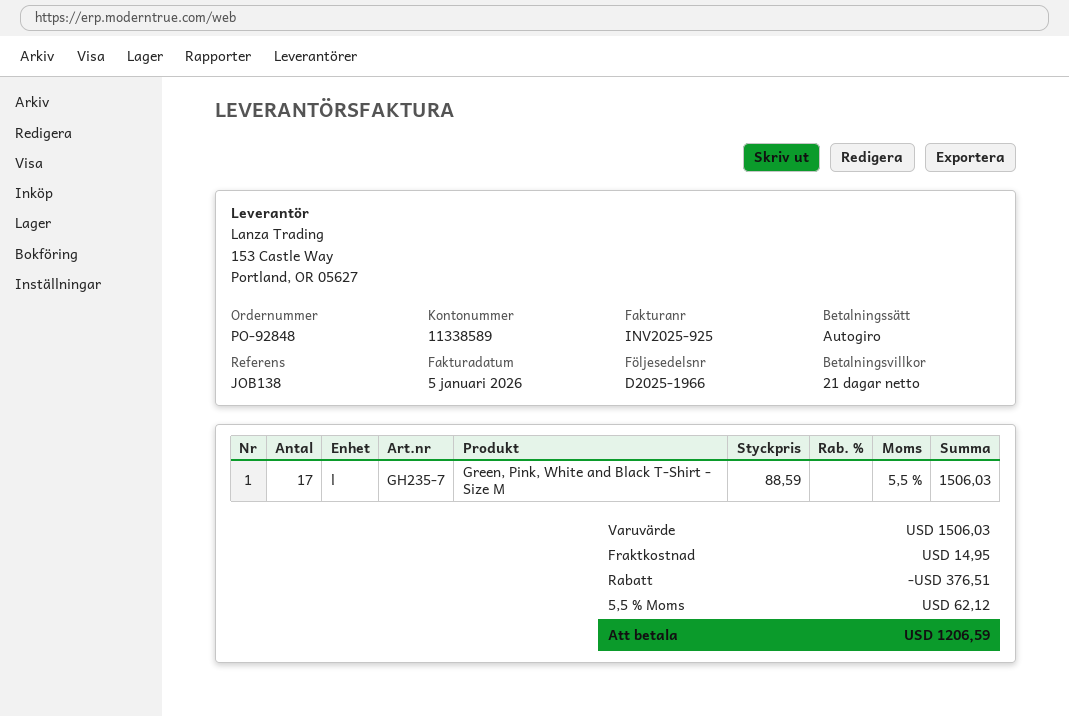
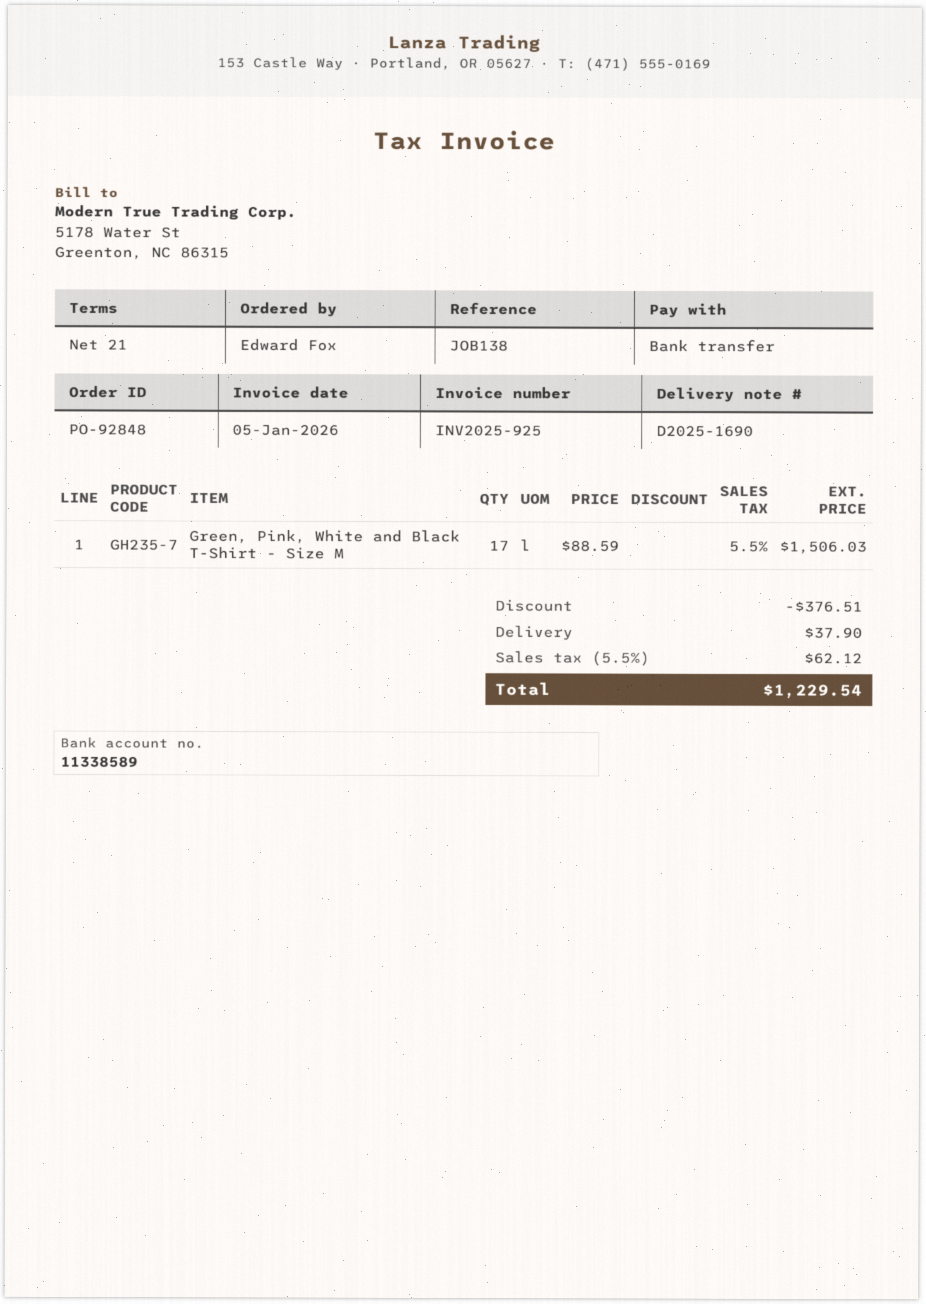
delivery note number: D2025-1966 -> D2025-1690
payment method: direct debit -> bank transfer
shipping: 14.95 -> 37.90
total: 1206.59 -> 1229.54

